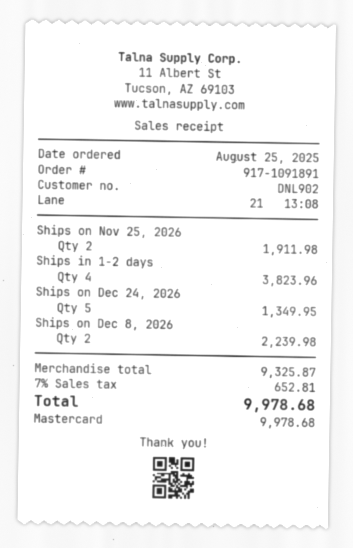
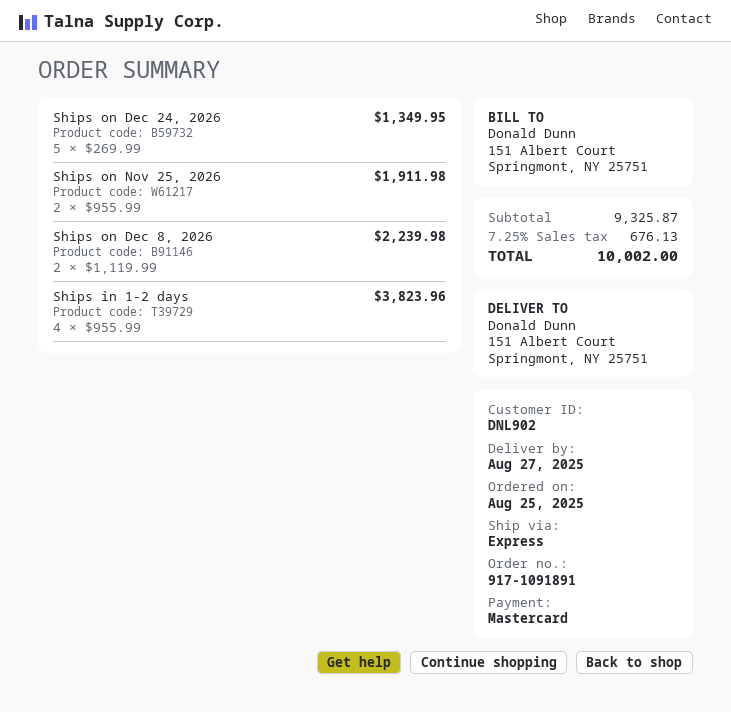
tax: 7% = 652.81 -> 7.25% = 676.13
total: 9978.68 -> 10002.00

